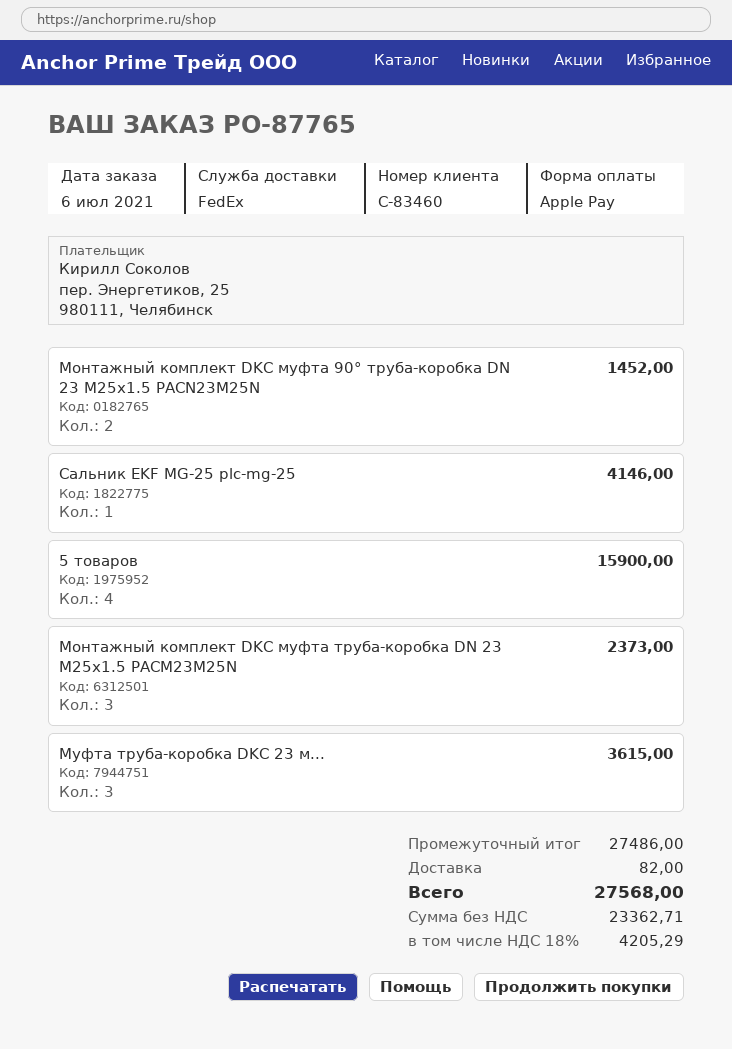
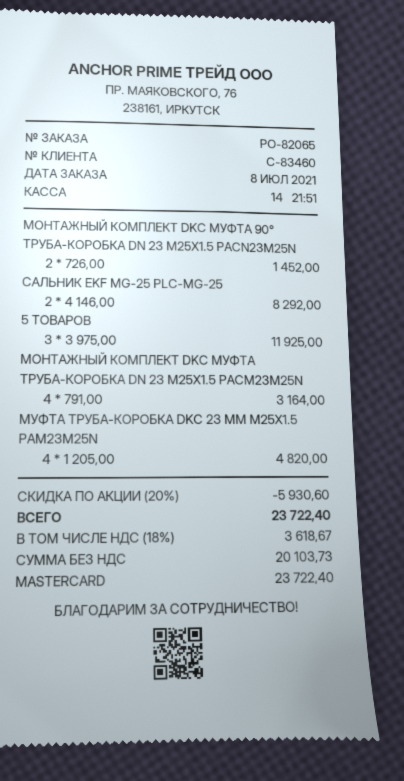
order number: PO-87765 -> PO-82065
order date: 2021-07-06 -> 2021-07-08
payment method: Apple Pay -> Mastercard
Сальник EKF MG-25 plc-mg-25: 1 for 4146.00 -> 2 for 8292.00
5 товаров: 4 for 15900.00 -> 3 for 11925.00
Монтажный комплект DKC муфта труба-коробка DN 23 M25x1.5 PACM23M25N: 3 for 2373.00 -> 4 for 3164.00
Муфта труба-коробка DKC 23 м...: 3 for 3615.00 -> 4 for 4820.00
discount: none -> 20% = 5930.60
shipping: 82.00 -> none
net: 23362.71 -> 20103.73
tax: 18% = 4205.29 -> 18% = 3618.67
total: 27568.00 -> 23722.40

